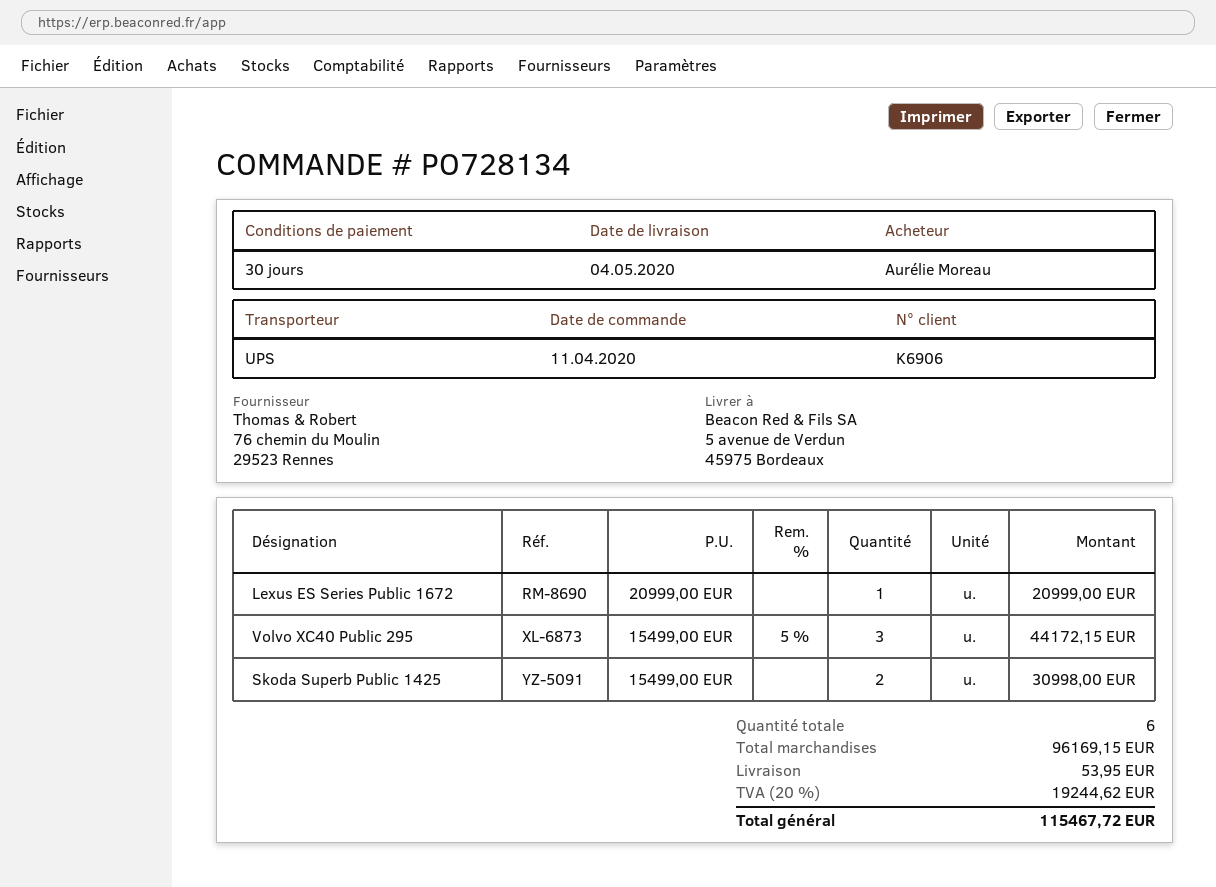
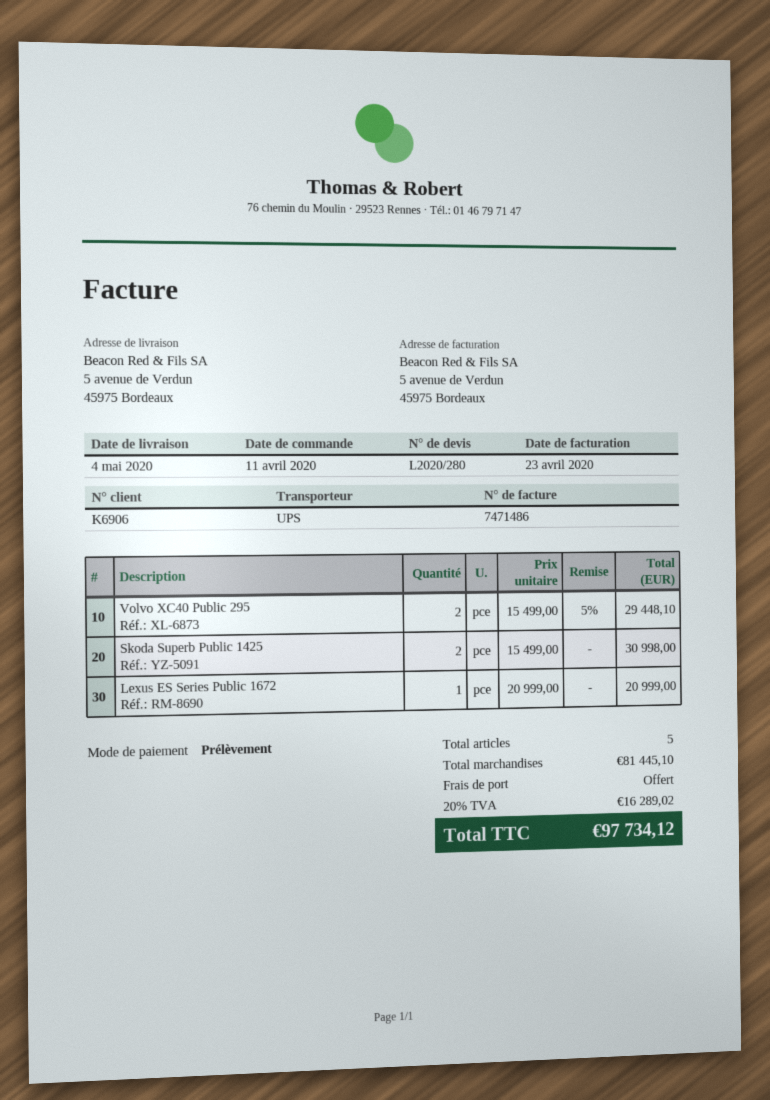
Volvo XC40 Public 295: 3 x 15499.00 - 5% = 44172.15 -> 2 x 15499.00 - 5% = 29448.10
total quantity: 6 -> 5
subtotal: 96169.15 -> 81445.10
shipping: 53.95 -> 0.00
tax: 20% = 19244.62 -> 20% = 16289.02
total: 115467.72 -> 97734.12

